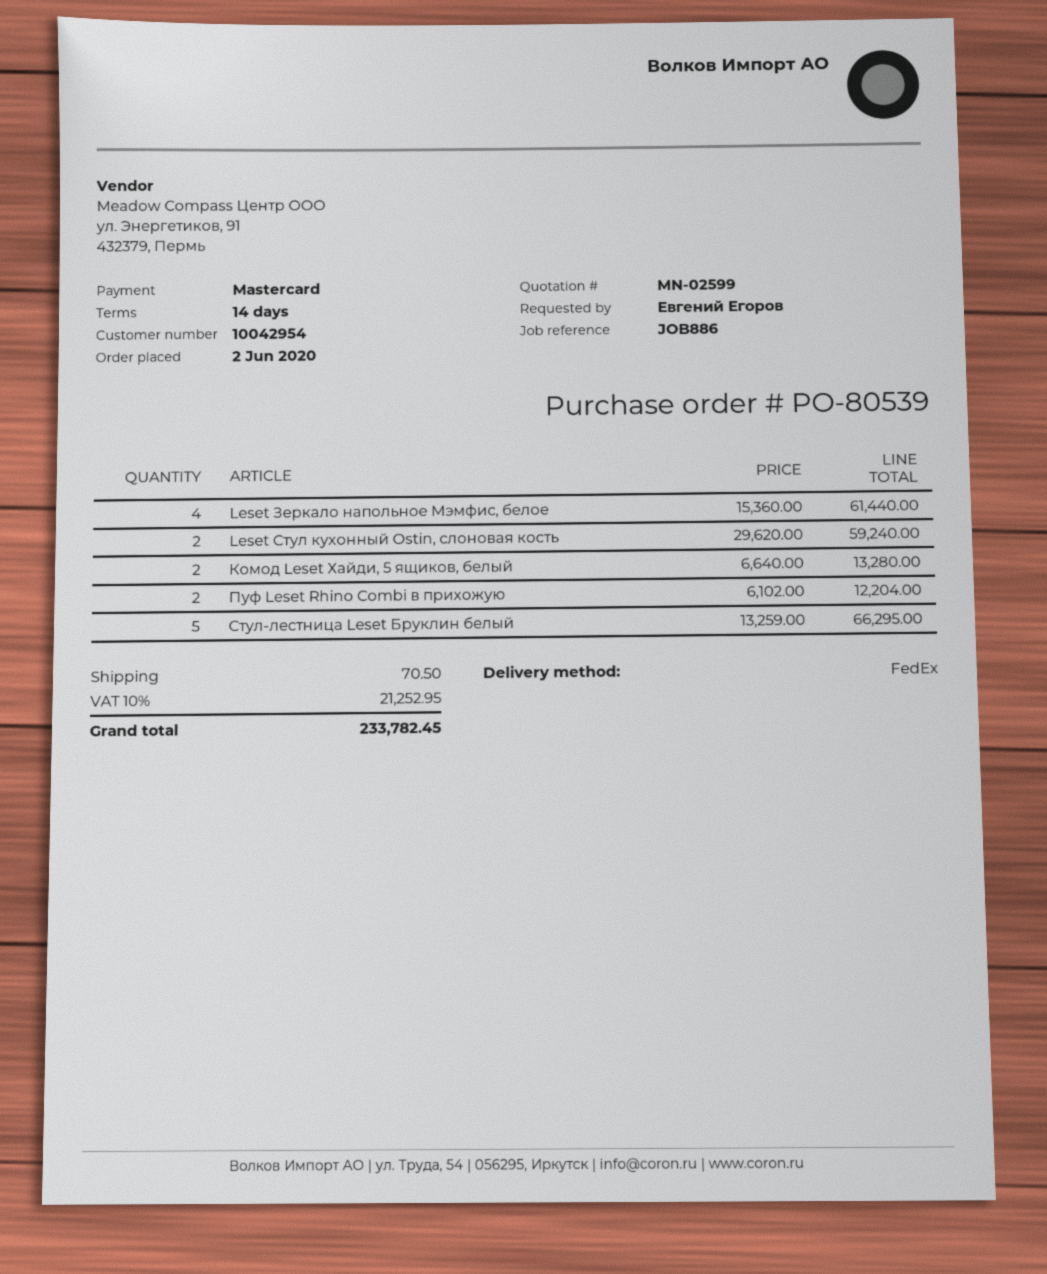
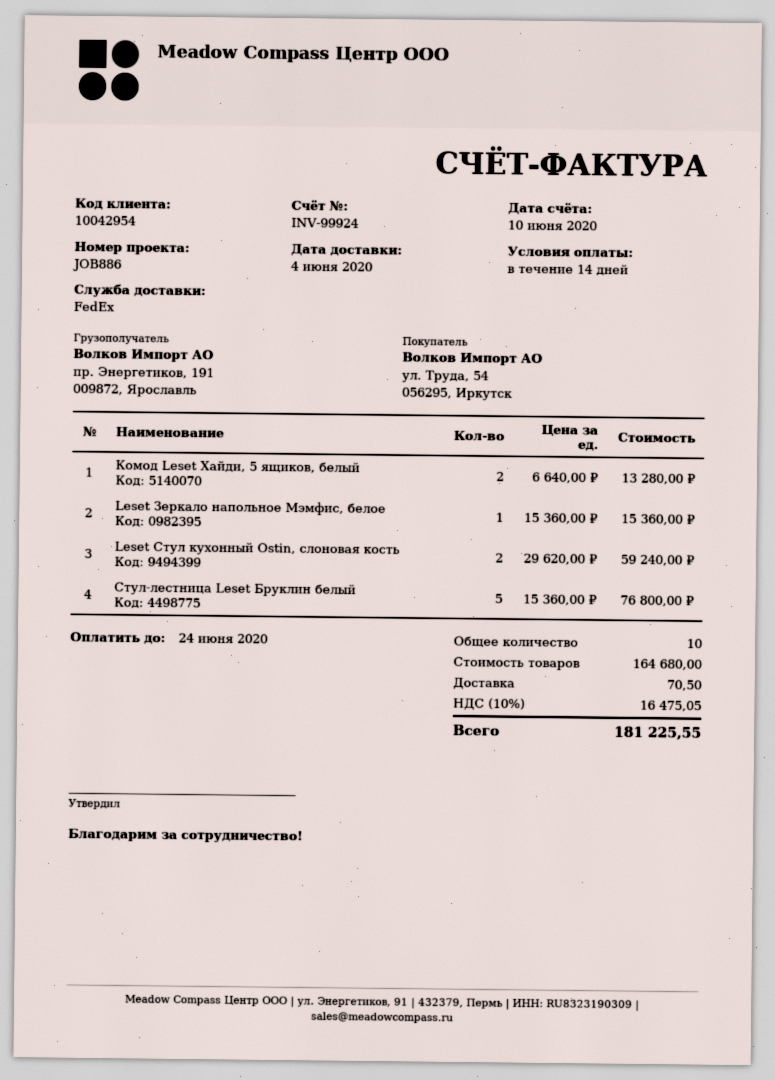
Leset Зеркало напольное Мэмфис, белое: 4 x 15360.00 = 61440.00 -> 1 x 15360.00 = 15360.00
Пуф Leset Rhino Combi в прихожую: 2 x 6102.00 = 12204.00 -> none
Стул-лестница Leset Бруклин белый: 5 x 13259.00 = 66295.00 -> 5 x 15360.00 = 76800.00
tax: 10% = 21252.95 -> 10% = 16475.05
total: 233782.45 -> 181225.55

